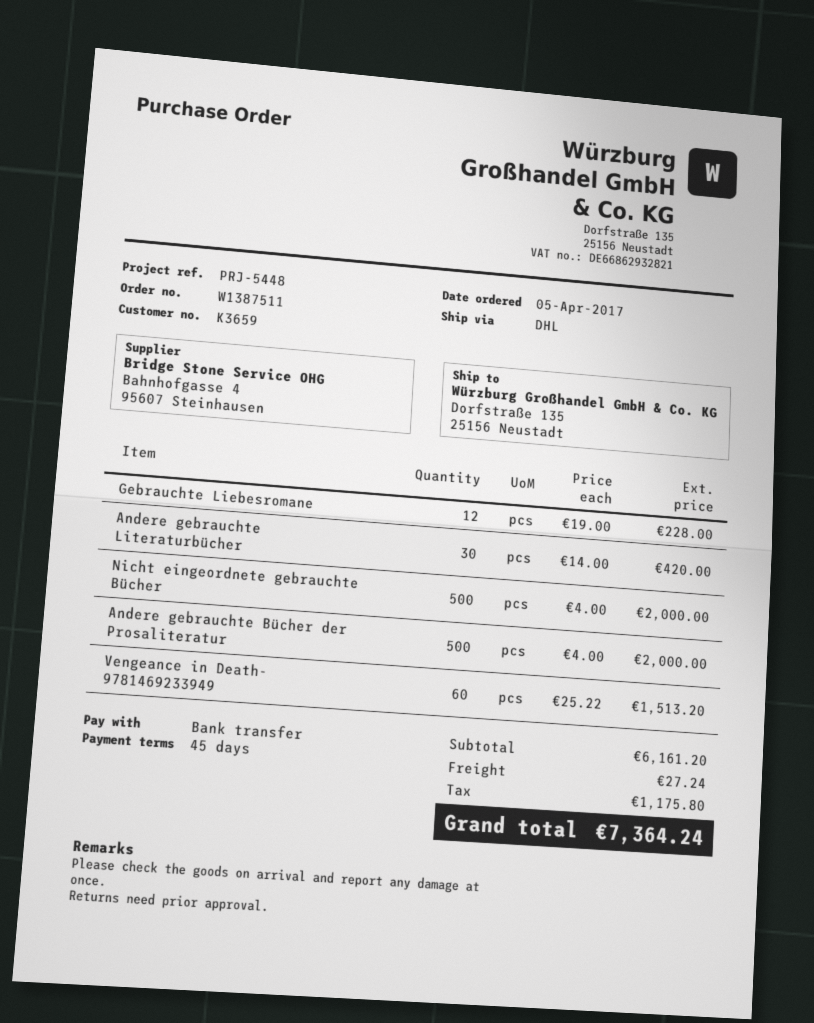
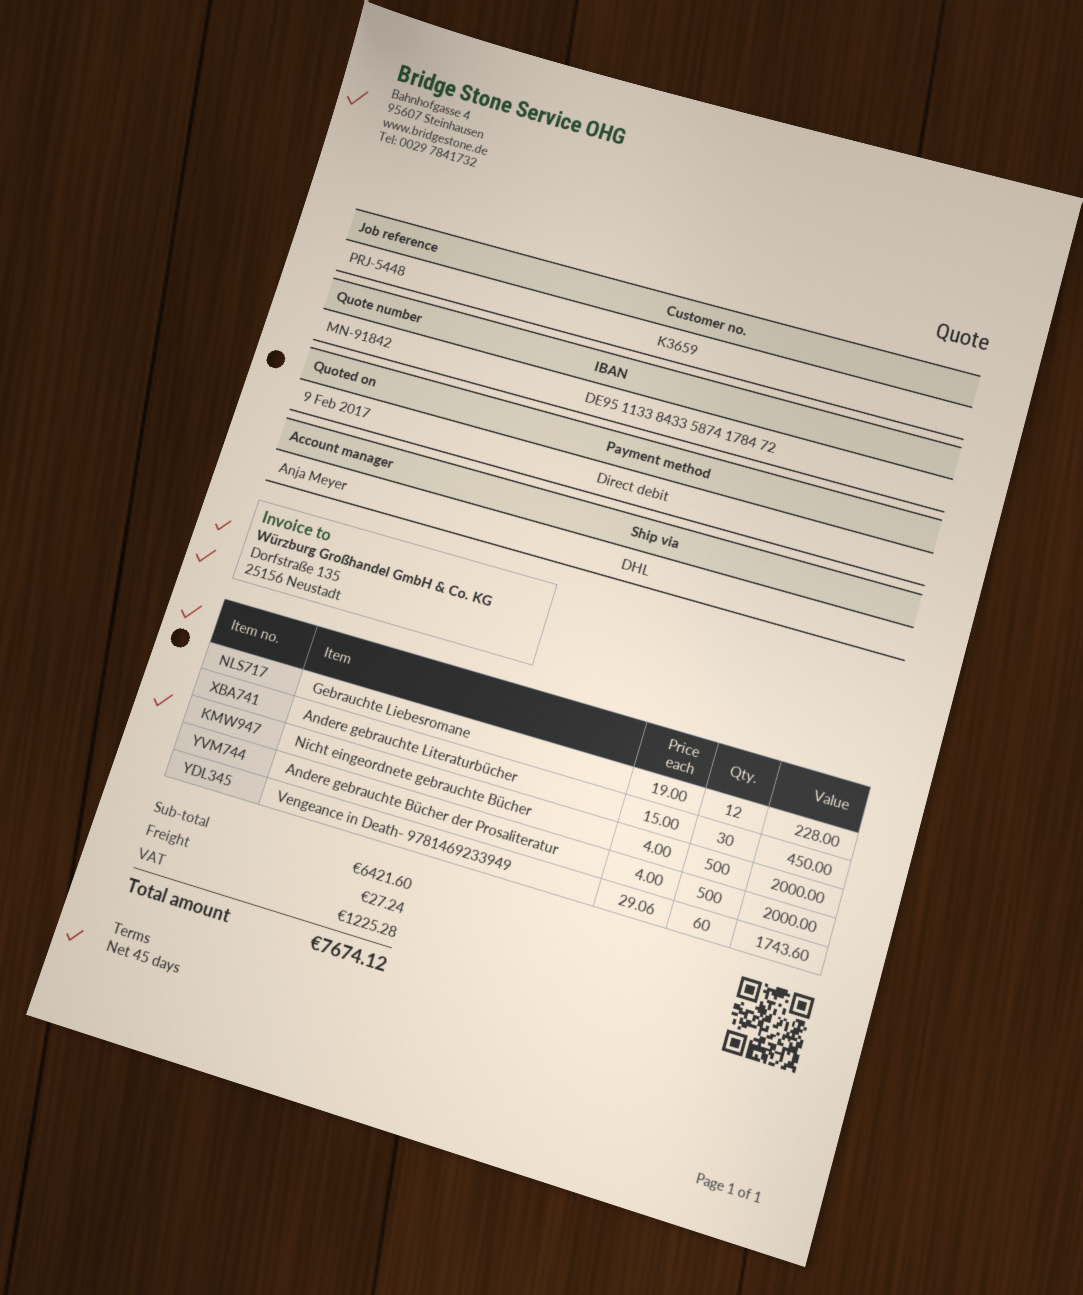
payment method: bank transfer -> direct debit
Andere gebrauchte Literaturbücher: 30 x 14.00 = 420.00 -> 30 x 15.00 = 450.00
Vengeance in Death- 9781469233949: 60 x 25.22 = 1513.20 -> 60 x 29.06 = 1743.60
subtotal: 6161.20 -> 6421.60
tax: 1175.80 -> 1225.28
total: 7364.24 -> 7674.12

